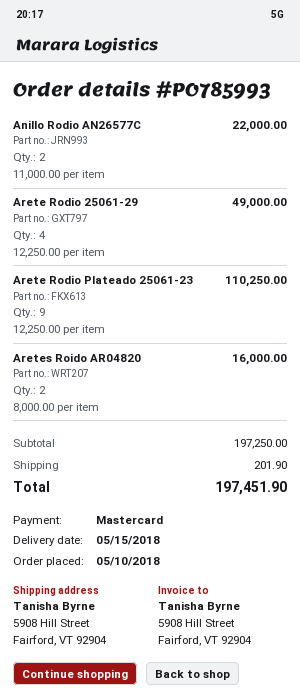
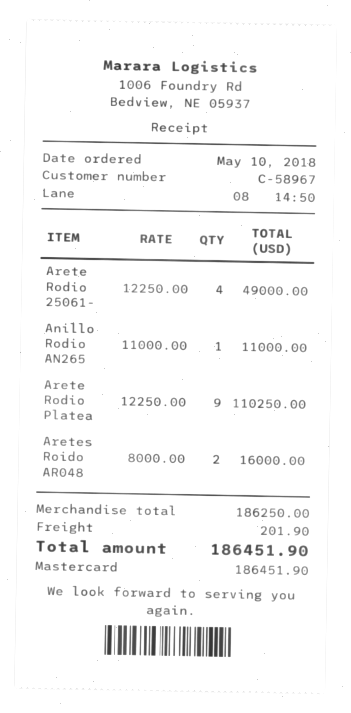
Anillo Rodio AN26577C: 2 x 11000.00 = 22000.00 -> 1 x 11000.00 = 11000.00
subtotal: 197250.00 -> 186250.00
total: 197451.90 -> 186451.90

